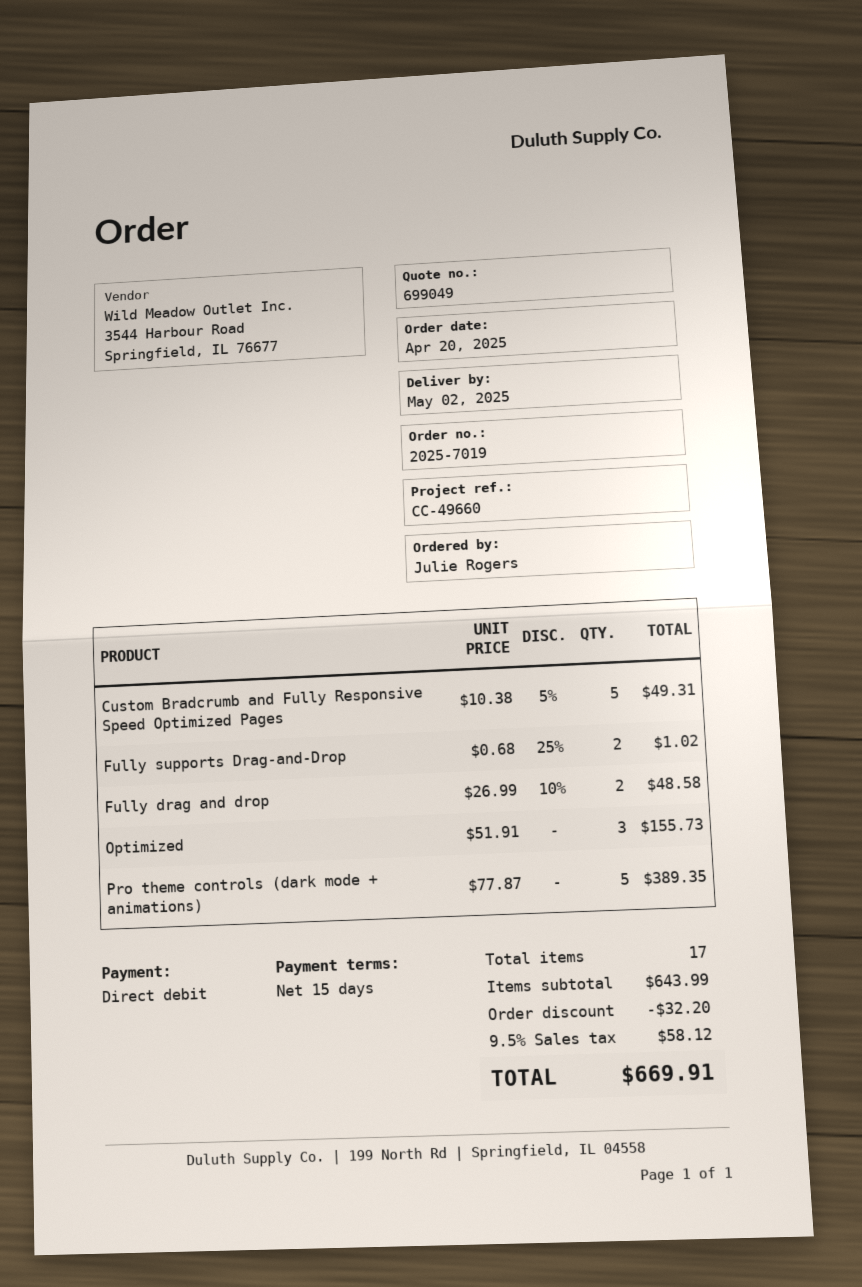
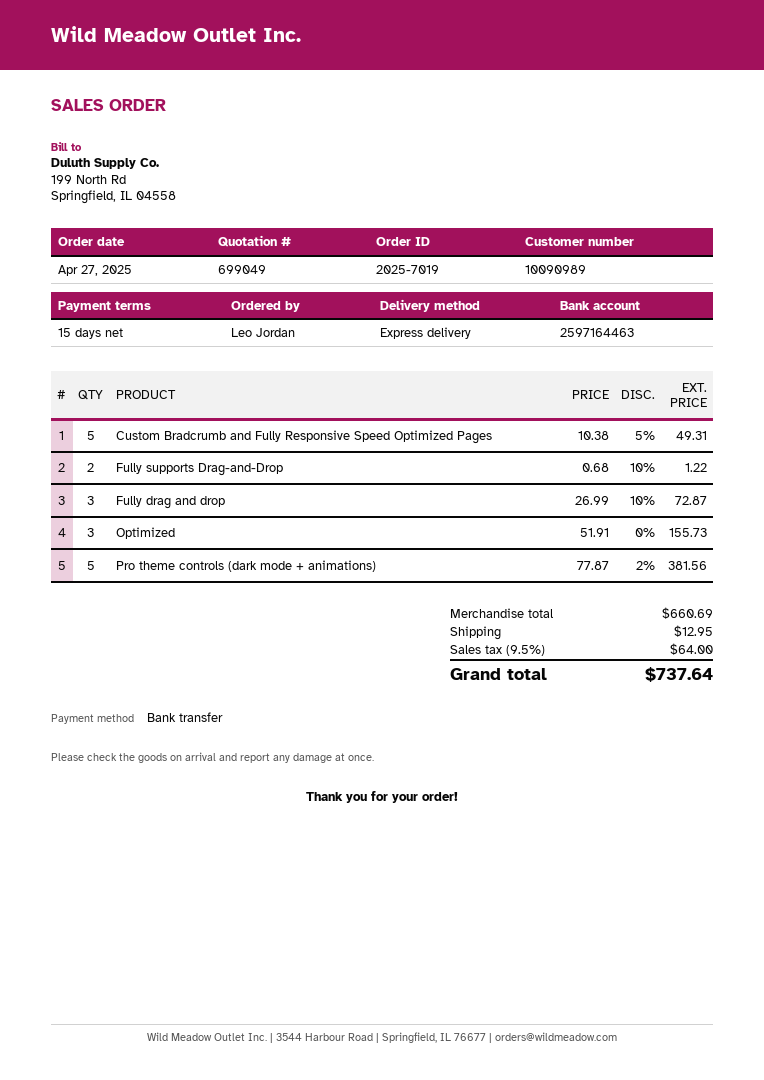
order date: 2025-04-20 -> 2025-04-27
ordered by: Julie Rogers -> Leo Jordan
payment method: direct debit -> bank transfer
Fully supports Drag-and-Drop: 2 x 0.68 - 25% = 1.02 -> 2 x 0.68 - 10% = 1.22
Fully drag and drop: 2 x 26.99 - 10% = 48.58 -> 3 x 26.99 - 10% = 72.87
Pro theme controls (dark mode + animations): 5 x 77.87 = 389.35 -> 5 x 77.87 - 2% = 381.56
subtotal: 643.99 -> 660.69
discount: 32.20 -> none
shipping: none -> 12.95
tax: 9.5% = 58.12 -> 9.5% = 64.00
total: 669.91 -> 737.64

